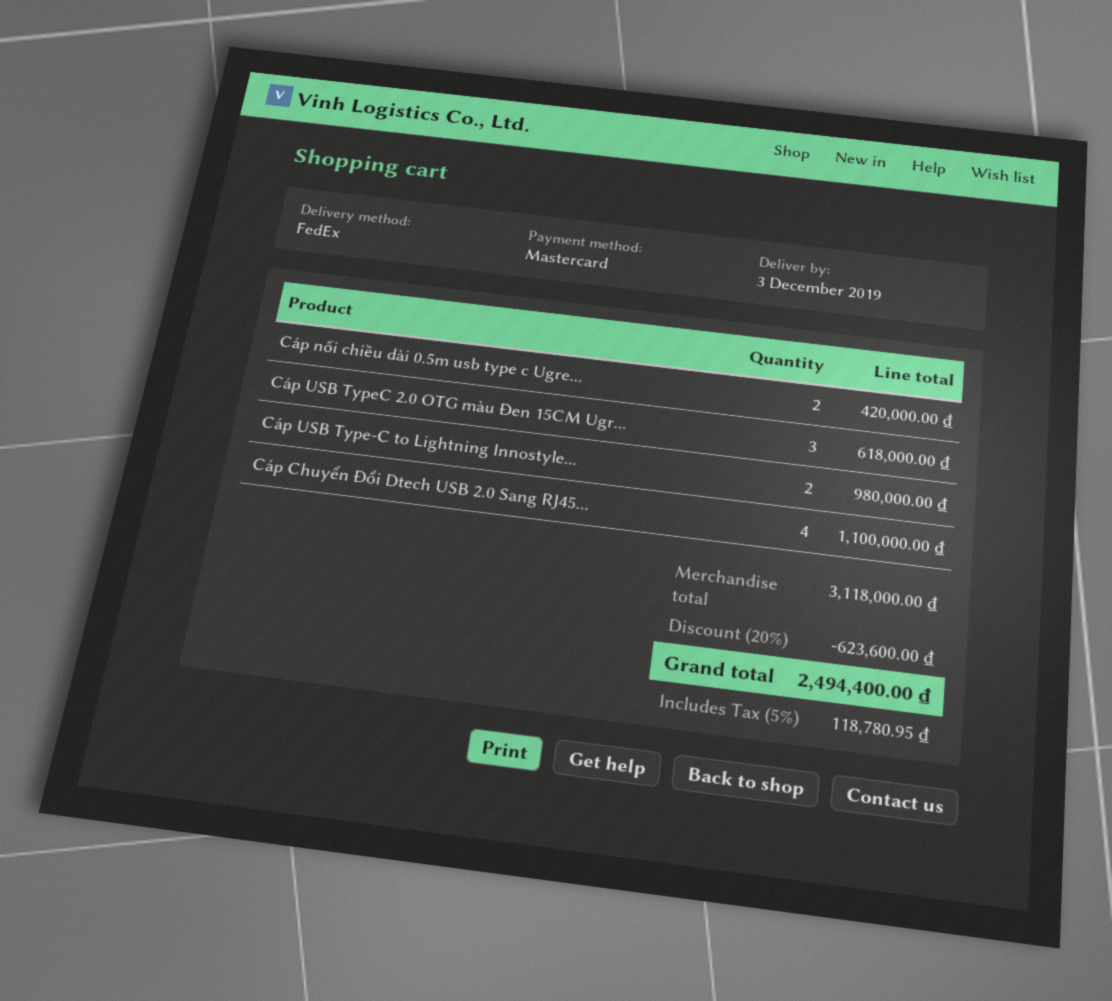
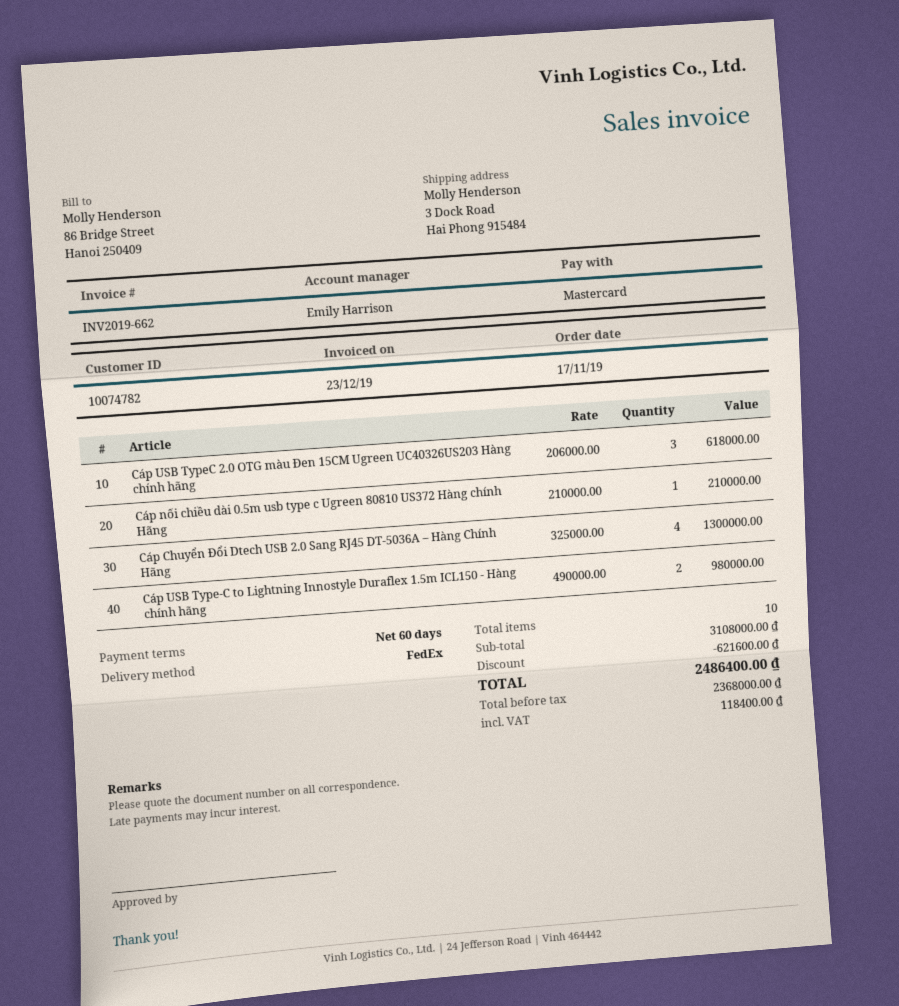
Cáp nối chiều dài 0.5m usb type c Ugre...: 2 for 420000.00 -> 1 for 210000.00
Cáp Chuyển Đổi Dtech USB 2.0 Sang RJ45...: 4 for 1100000.00 -> 4 for 1300000.00
subtotal: 3118000.00 -> 3108000.00
discount: 623600.00 -> 621600.00
tax: 118780.95 -> 118400.00
total: 2494400.00 -> 2486400.00

